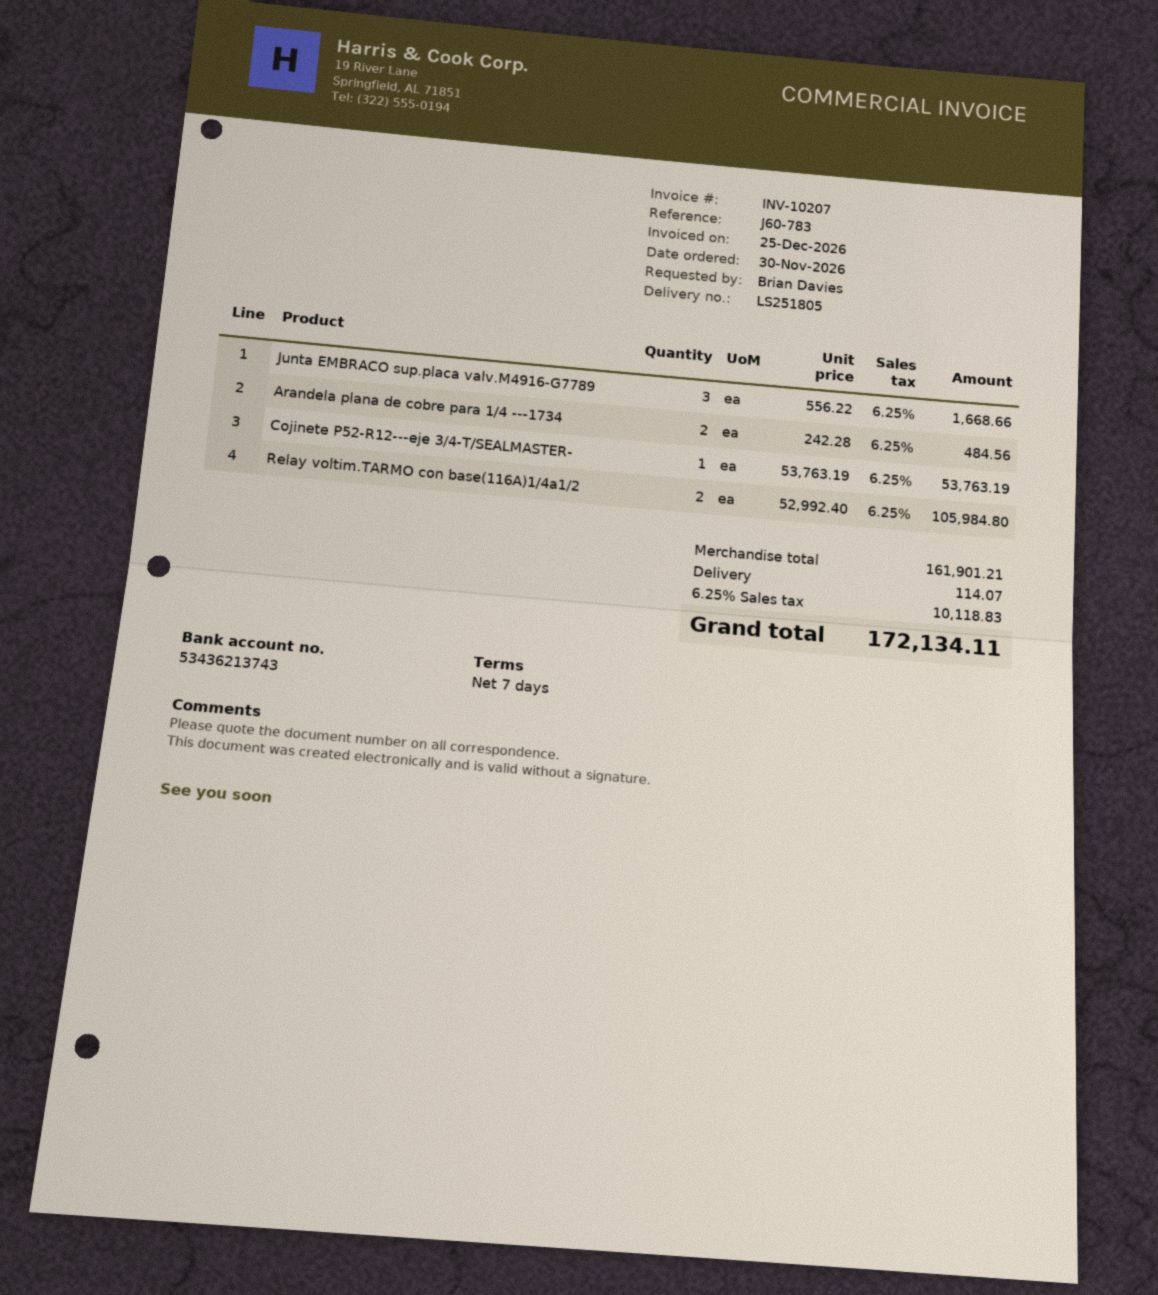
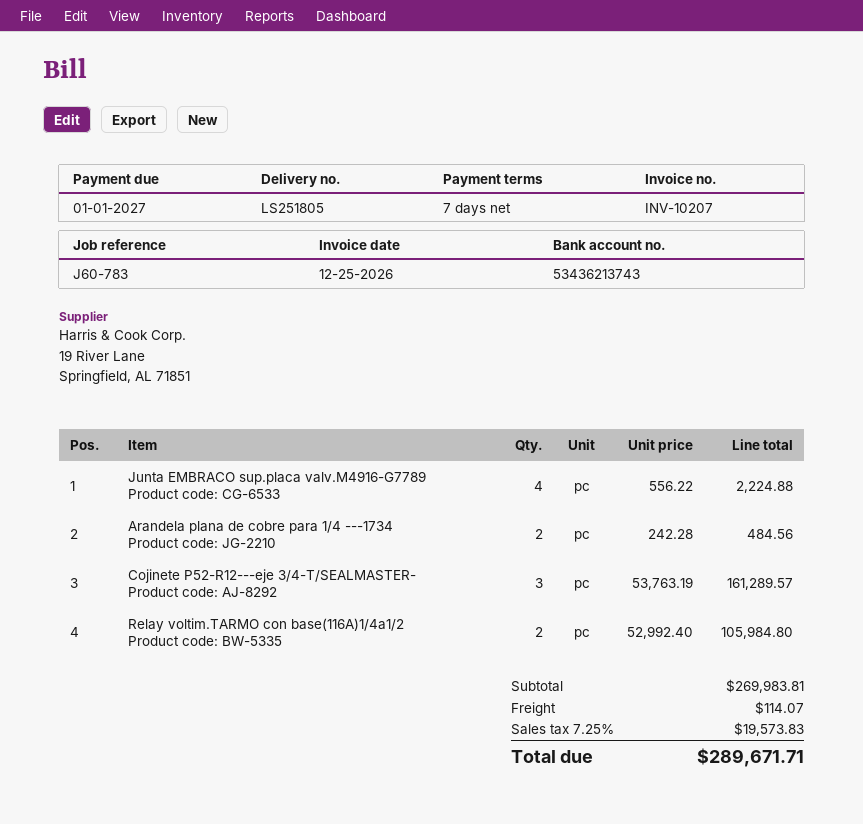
Junta EMBRACO sup.placa valv.M4916-G7789: 3 x 556.22 = 1668.66 -> 4 x 556.22 = 2224.88
Cojinete P52-R12---eje 3/4-T/SEALMASTER-: 1 x 53763.19 = 53763.19 -> 3 x 53763.19 = 161289.57
subtotal: 161901.21 -> 269983.81
tax: 6.25% = 10118.83 -> 7.25% = 19573.83
total: 172134.11 -> 289671.71

